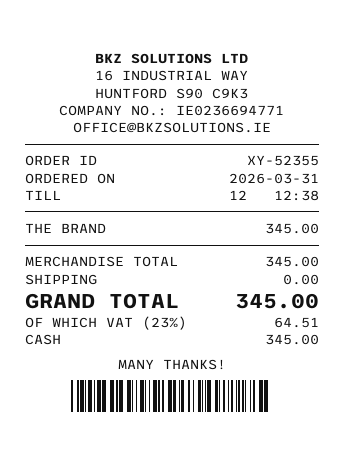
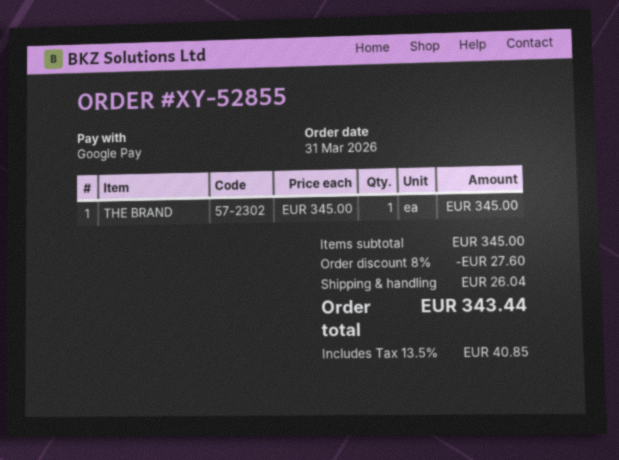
order number: XY-52355 -> XY-52855
payment method: cash -> Google Pay
discount: none -> 8% = 27.60
shipping: 0.00 -> 26.04
tax: 23% = 64.51 -> 13.5% = 40.85
total: 345.00 -> 343.44

